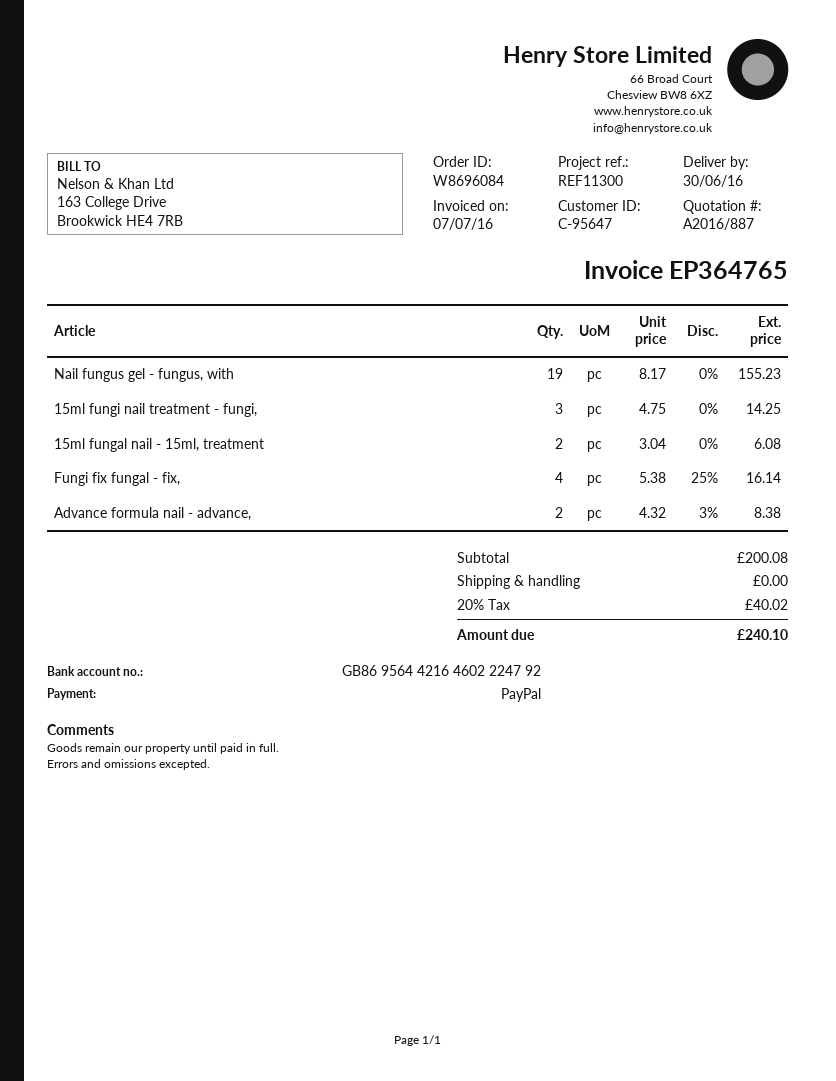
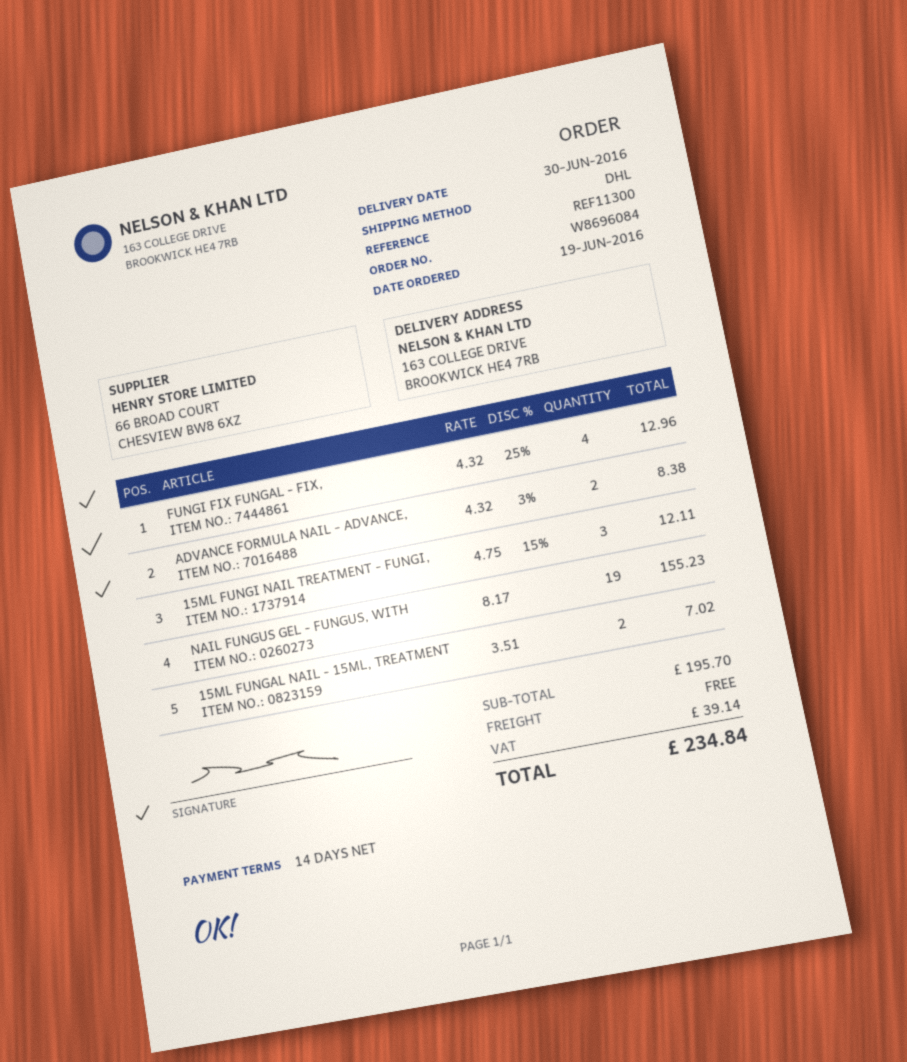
15ml fungi nail treatment - fungi,: 3 x 4.75 = 14.25 -> 3 x 4.75 - 15% = 12.11
15ml fungal nail - 15ml, treatment: 2 x 3.04 = 6.08 -> 2 x 3.51 = 7.02
Fungi fix fungal - fix,: 4 x 5.38 - 25% = 16.14 -> 4 x 4.32 - 25% = 12.96
subtotal: 200.08 -> 195.70
tax: 40.02 -> 39.14
total: 240.10 -> 234.84

